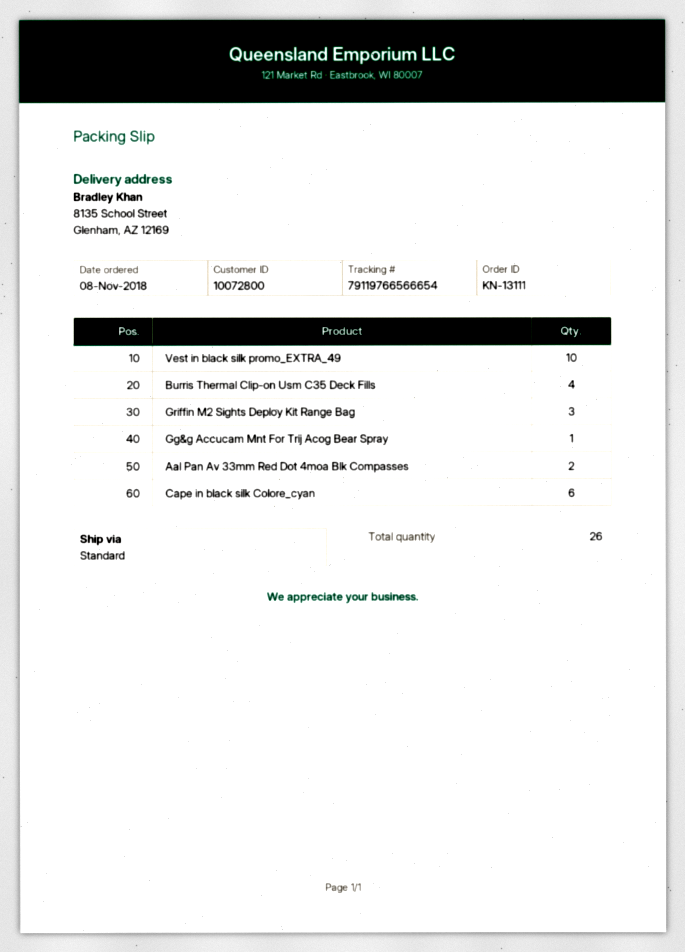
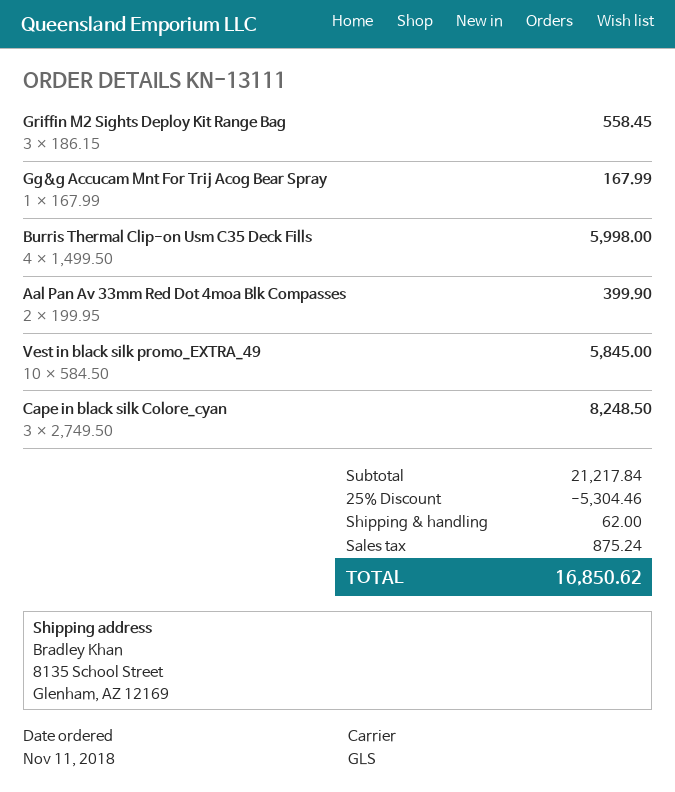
order date: 2018-11-08 -> 2018-11-11
shipping method: standard -> GLS
Cape in black silk Colore_cyan: 6 -> 3

